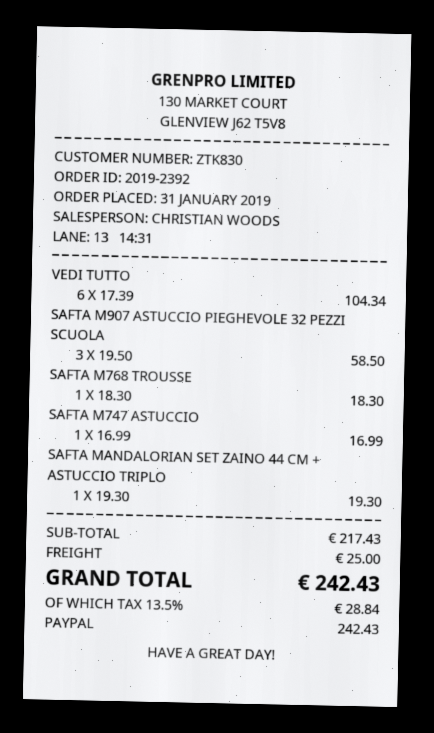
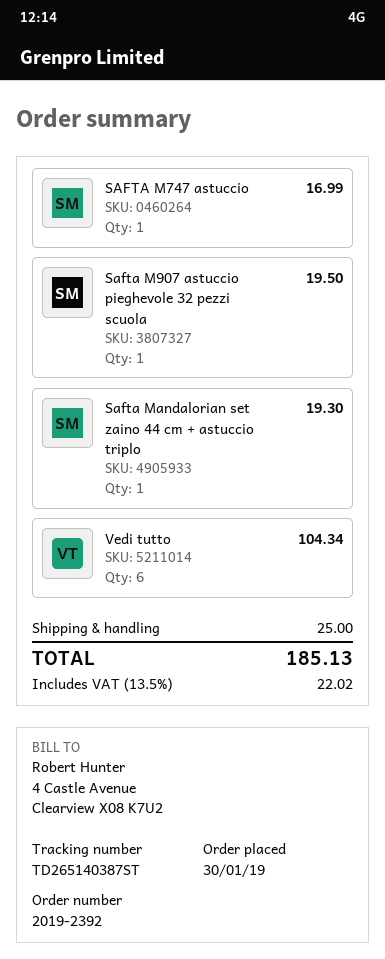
order date: 2019-01-31 -> 2019-01-30
SAFTA M907 ASTUCCIO PIEGHEVOLE 32 PEZZI SCUOLA: 3 for 58.50 -> 1 for 19.50
SAFTA M768 TROUSSE: 1 for 18.30 -> none
tax: 13.5% = 28.84 -> 13.5% = 22.02
total: 242.43 -> 185.13

